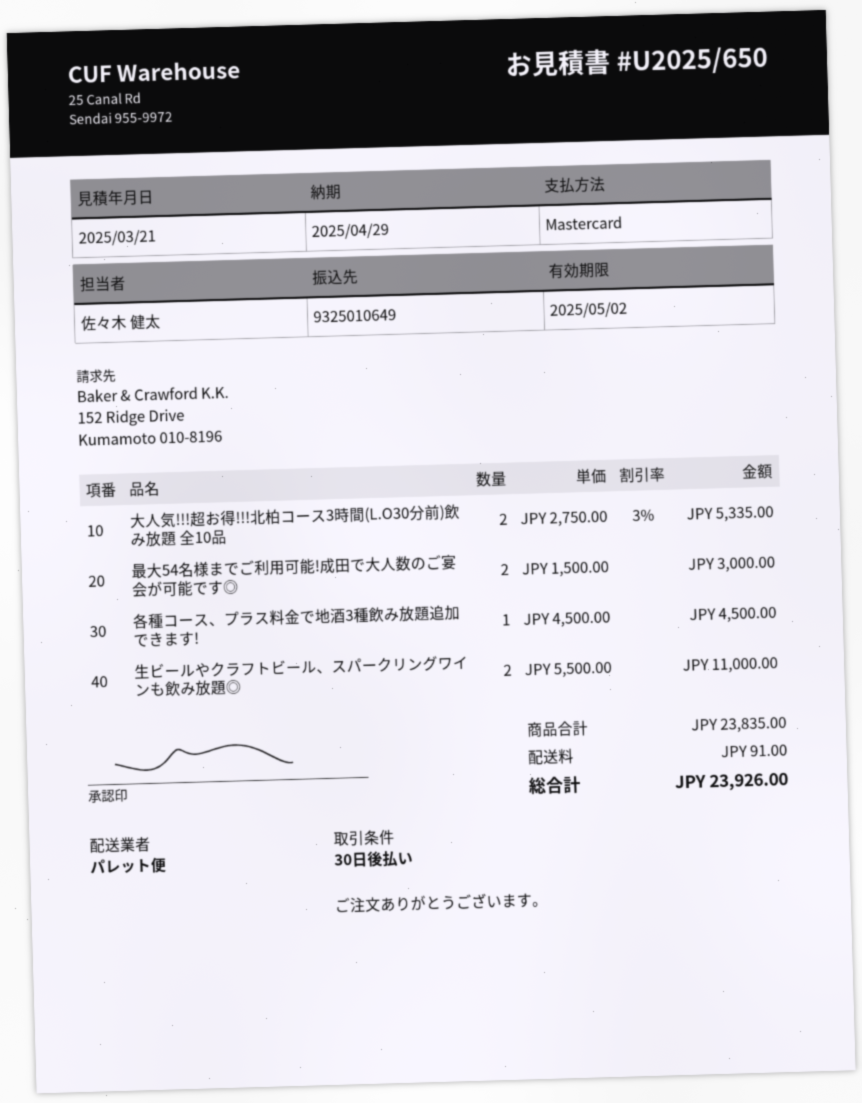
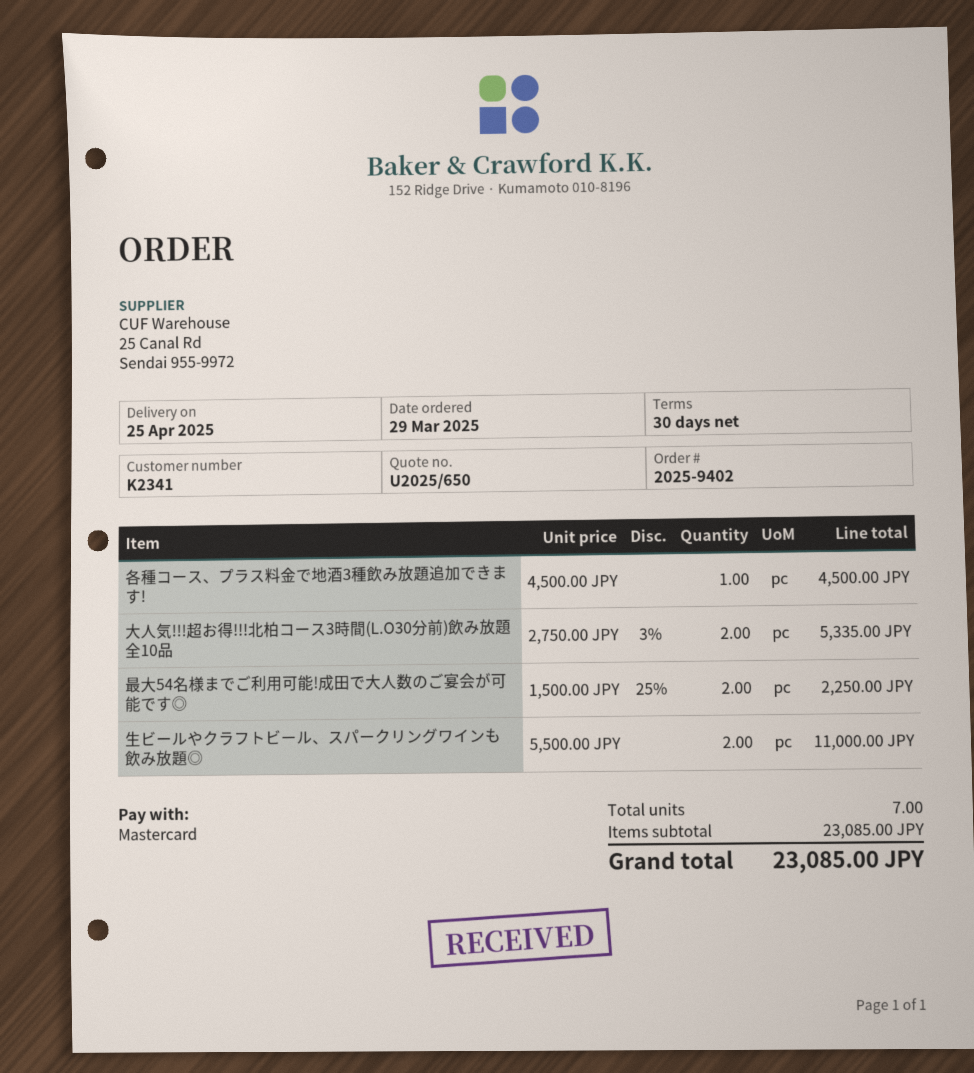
delivery date: 2025-04-29 -> 2025-04-25
最大54名様までご利用可能!成田で大人数のご宴会が可能です◎: 2 x 1500.00 = 3000.00 -> 2 x 1500.00 - 25% = 2250.00
subtotal: 23835.00 -> 23085.00
shipping: 91.00 -> none
total: 23926.00 -> 23085.00

